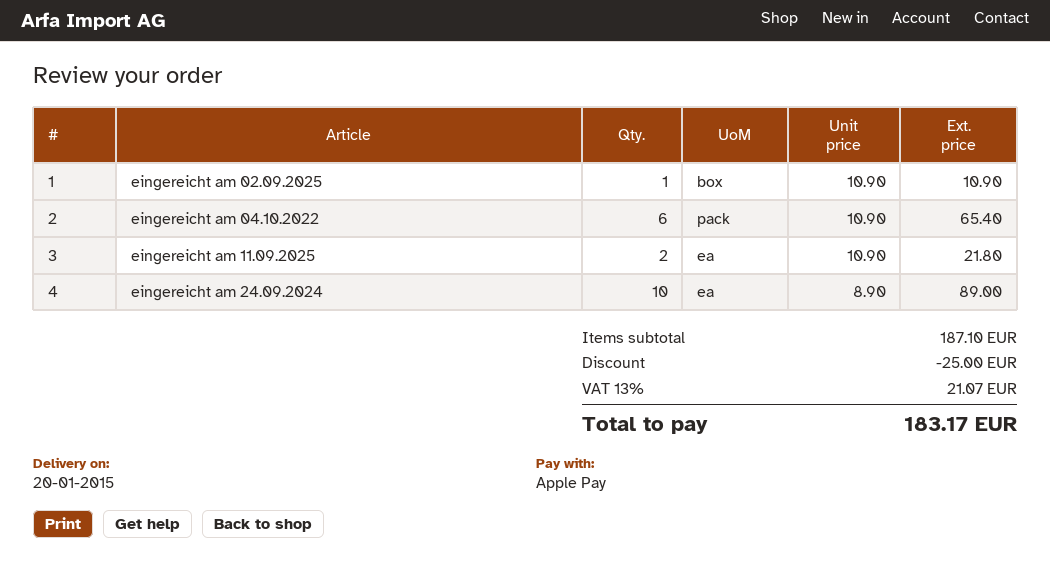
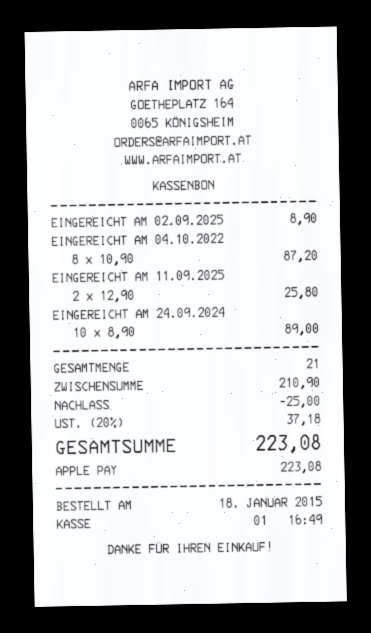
eingereicht am 02.09.2025: 1 x 10.90 = 10.90 -> 1 x 8.90 = 8.90
eingereicht am 04.10.2022: 6 x 10.90 = 65.40 -> 8 x 10.90 = 87.20
eingereicht am 11.09.2025: 2 x 10.90 = 21.80 -> 2 x 12.90 = 25.80
subtotal: 187.10 -> 210.90
tax: 13% = 21.07 -> 20% = 37.18
total: 183.17 -> 223.08

